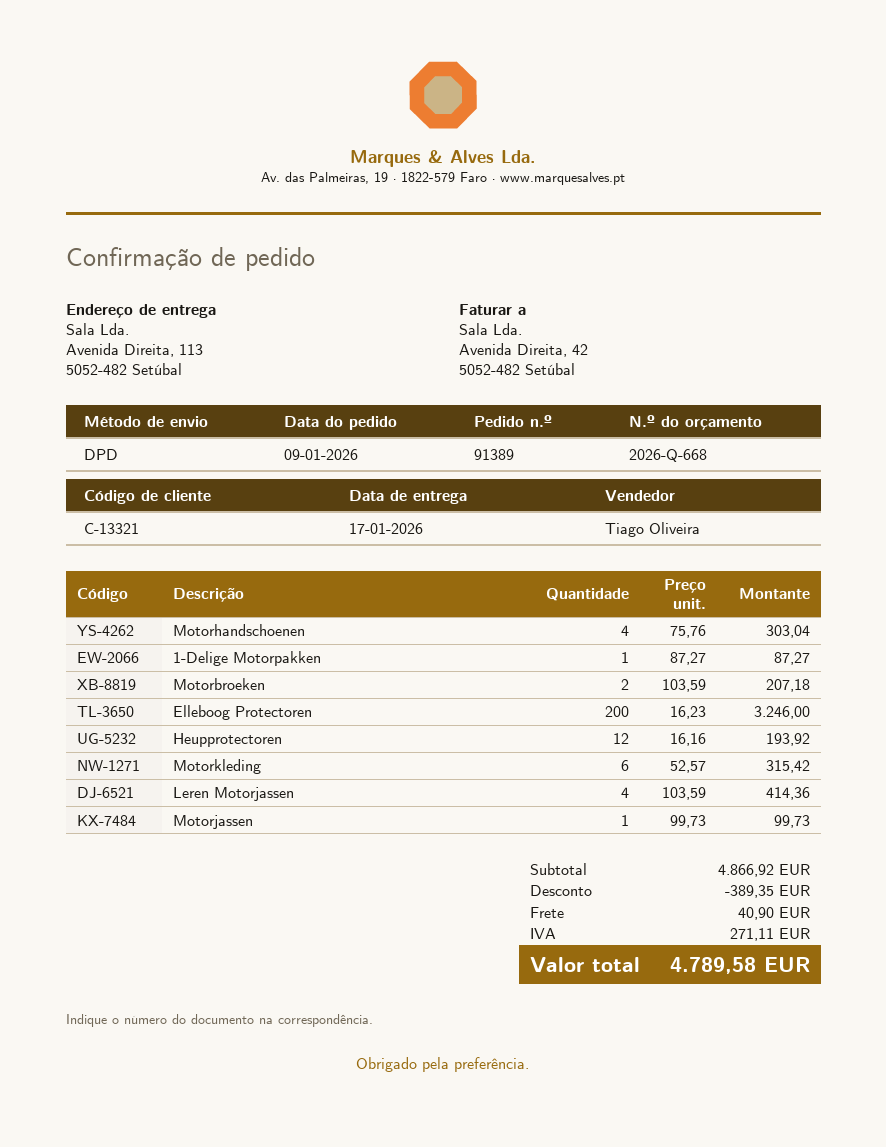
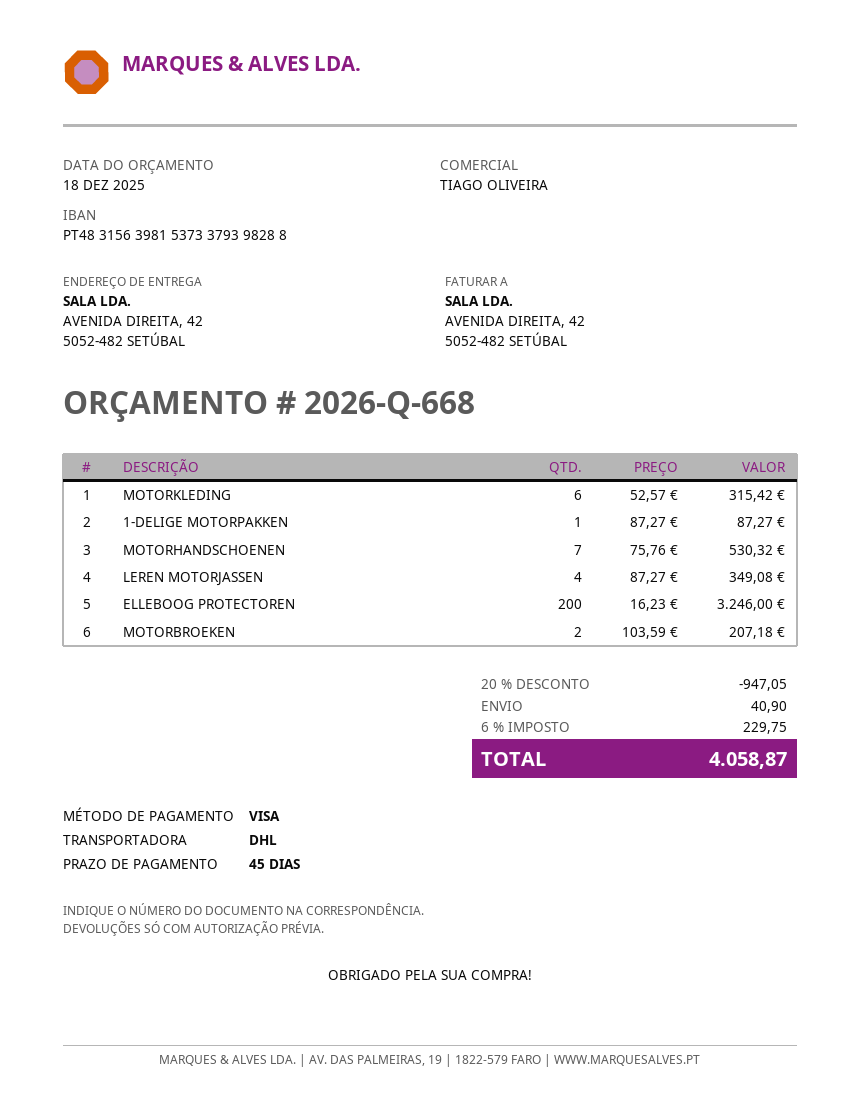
shipping method: DPD -> DHL
ship to: Avenida Direita, 113, 5052-482 Setúbal -> AVENIDA DIREITA, 42, 5052-482 SETÚBAL
Motorhandschoenen: 4 x 75.76 = 303.04 -> 7 x 75.76 = 530.32
Heupprotectoren: 12 x 16.16 = 193.92 -> none
Leren Motorjassen: 4 x 103.59 = 414.36 -> 4 x 87.27 = 349.08
Motorjassen: 1 x 99.73 = 99.73 -> none
discount: 389.35 -> 947.05
tax: 271.11 -> 229.75
total: 4789.58 -> 4058.87

